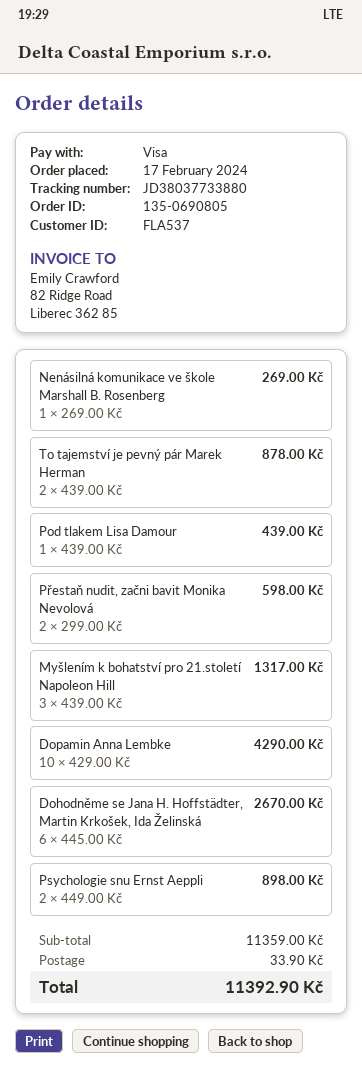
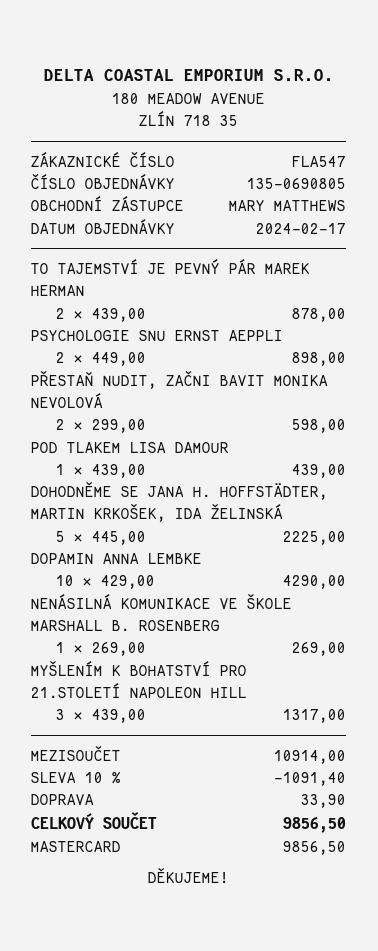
customer number: FLA537 -> FLA547
payment method: Visa -> Mastercard
Dohodněme se Jana H. Hoffstädter, Martin Krkošek, Ida Želinská: 6 x 445.00 = 2670.00 -> 5 x 445.00 = 2225.00
subtotal: 11359.00 -> 10914.00
discount: none -> 10% = 1091.40
total: 11392.90 -> 9856.50

